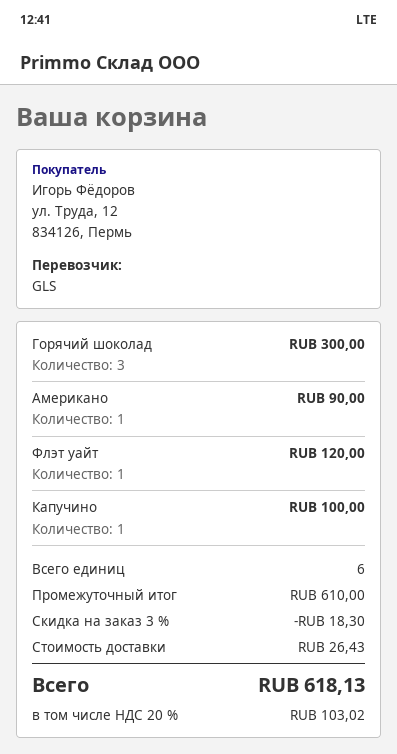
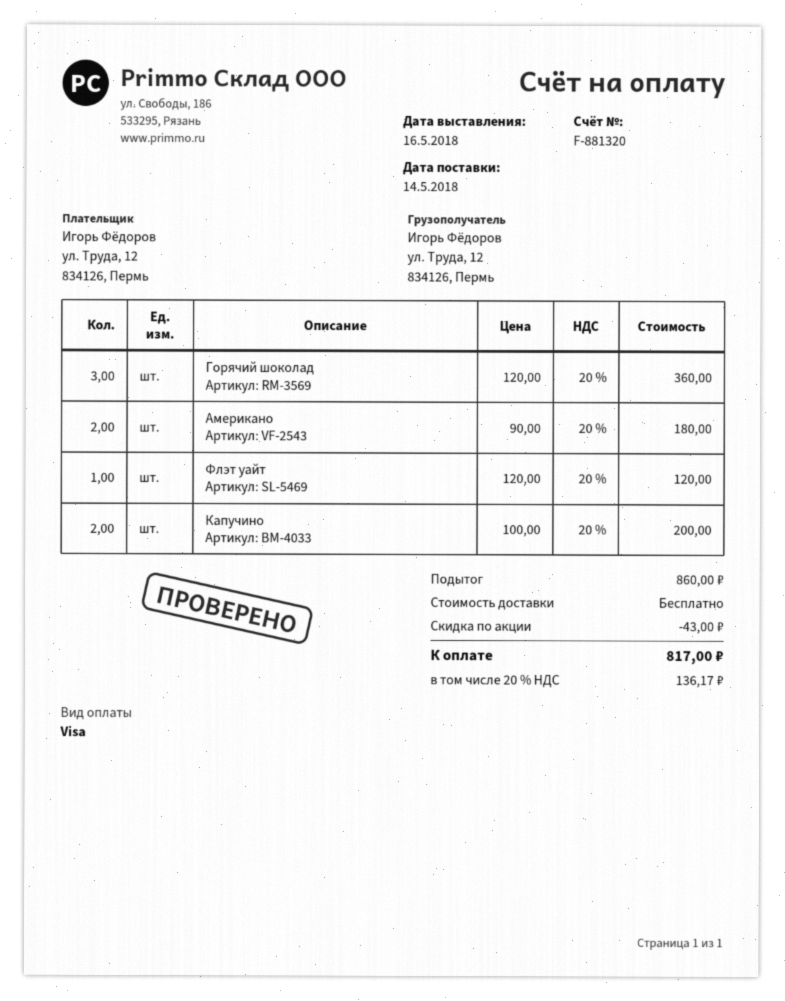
Горячий шоколад: 3 for 300.00 -> 3 for 360.00
Американо: 1 for 90.00 -> 2 for 180.00
Капучино: 1 for 100.00 -> 2 for 200.00
subtotal: 610.00 -> 860.00
discount: 18.30 -> 43.00
shipping: 26.43 -> 0.00
tax: 20% = 103.02 -> 20% = 136.17
total: 618.13 -> 817.00

